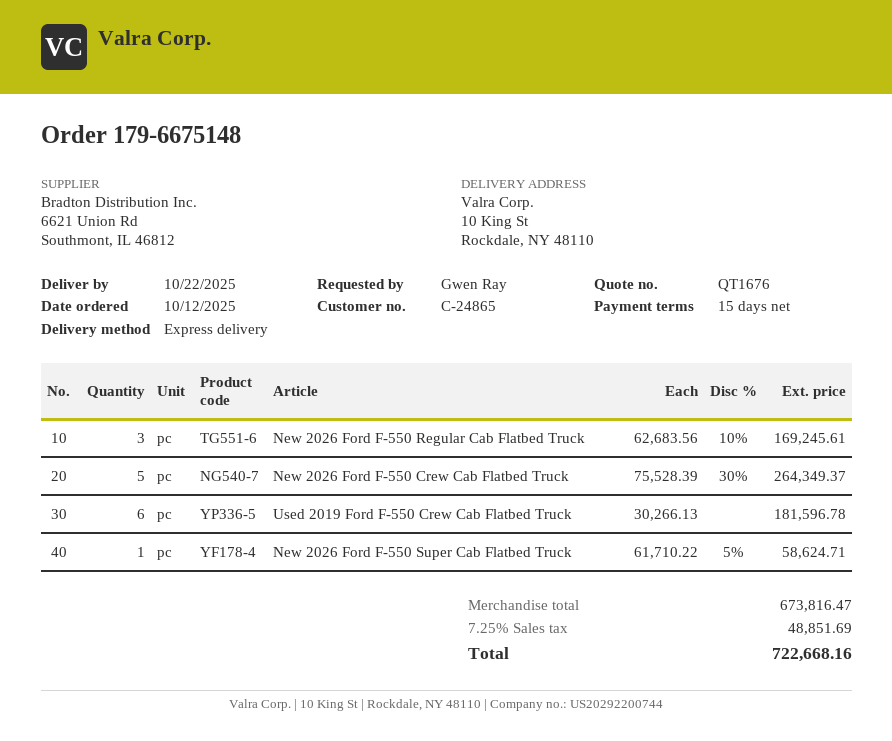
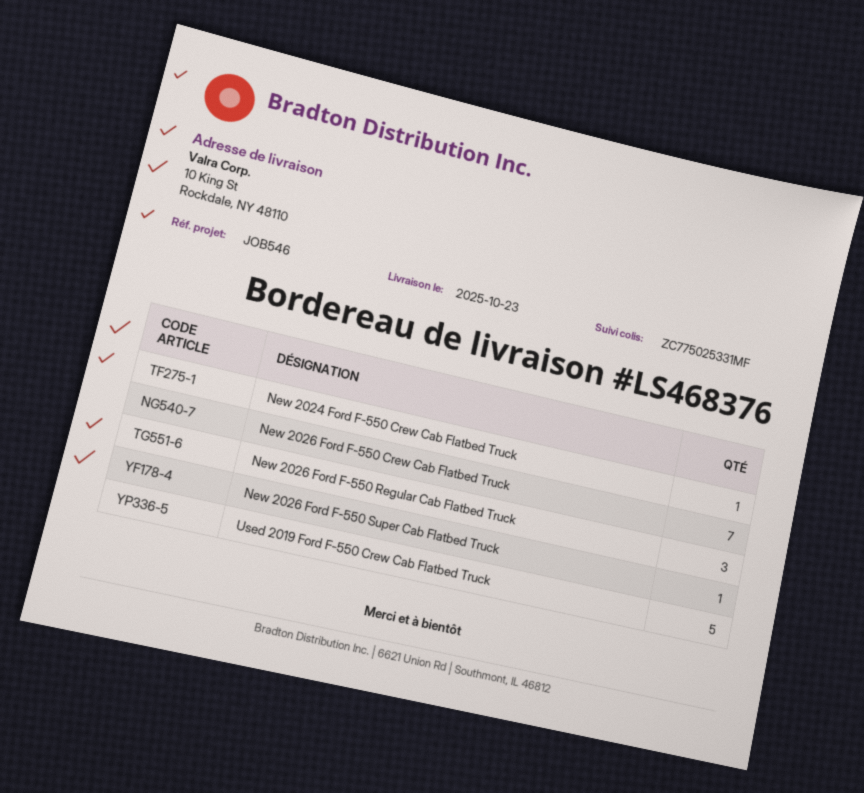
delivery date: 2025-10-22 -> 2025-10-23
New 2026 Ford F-550 Crew Cab Flatbed Truck: 5 -> 7
Used 2019 Ford F-550 Crew Cab Flatbed Truck: 6 -> 5
New 2024 Ford F-550 Crew Cab Flatbed Truck: none -> 1

